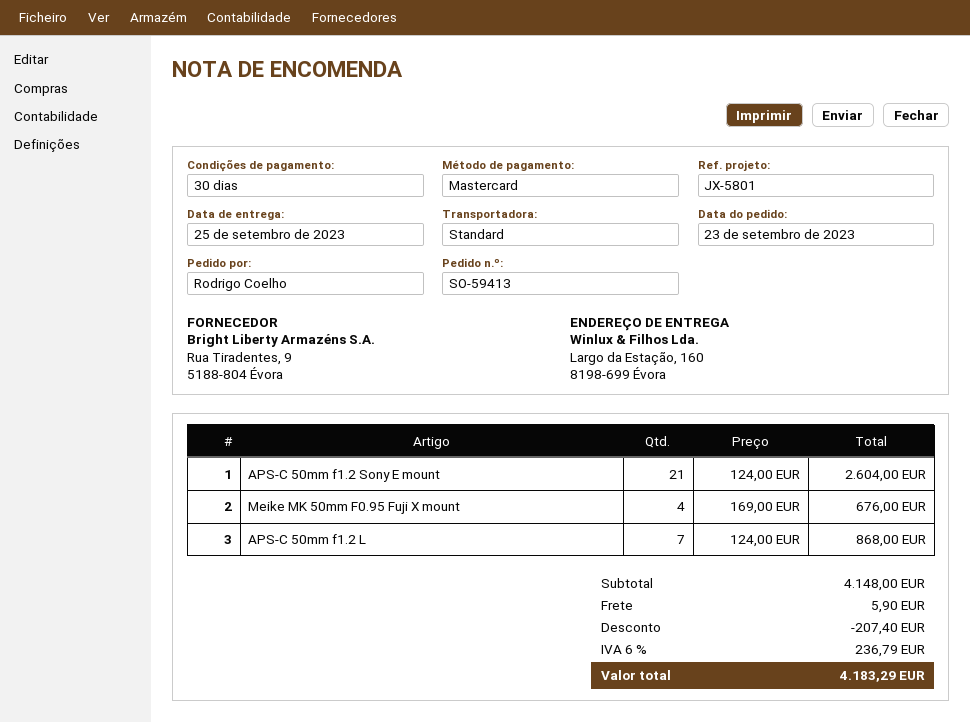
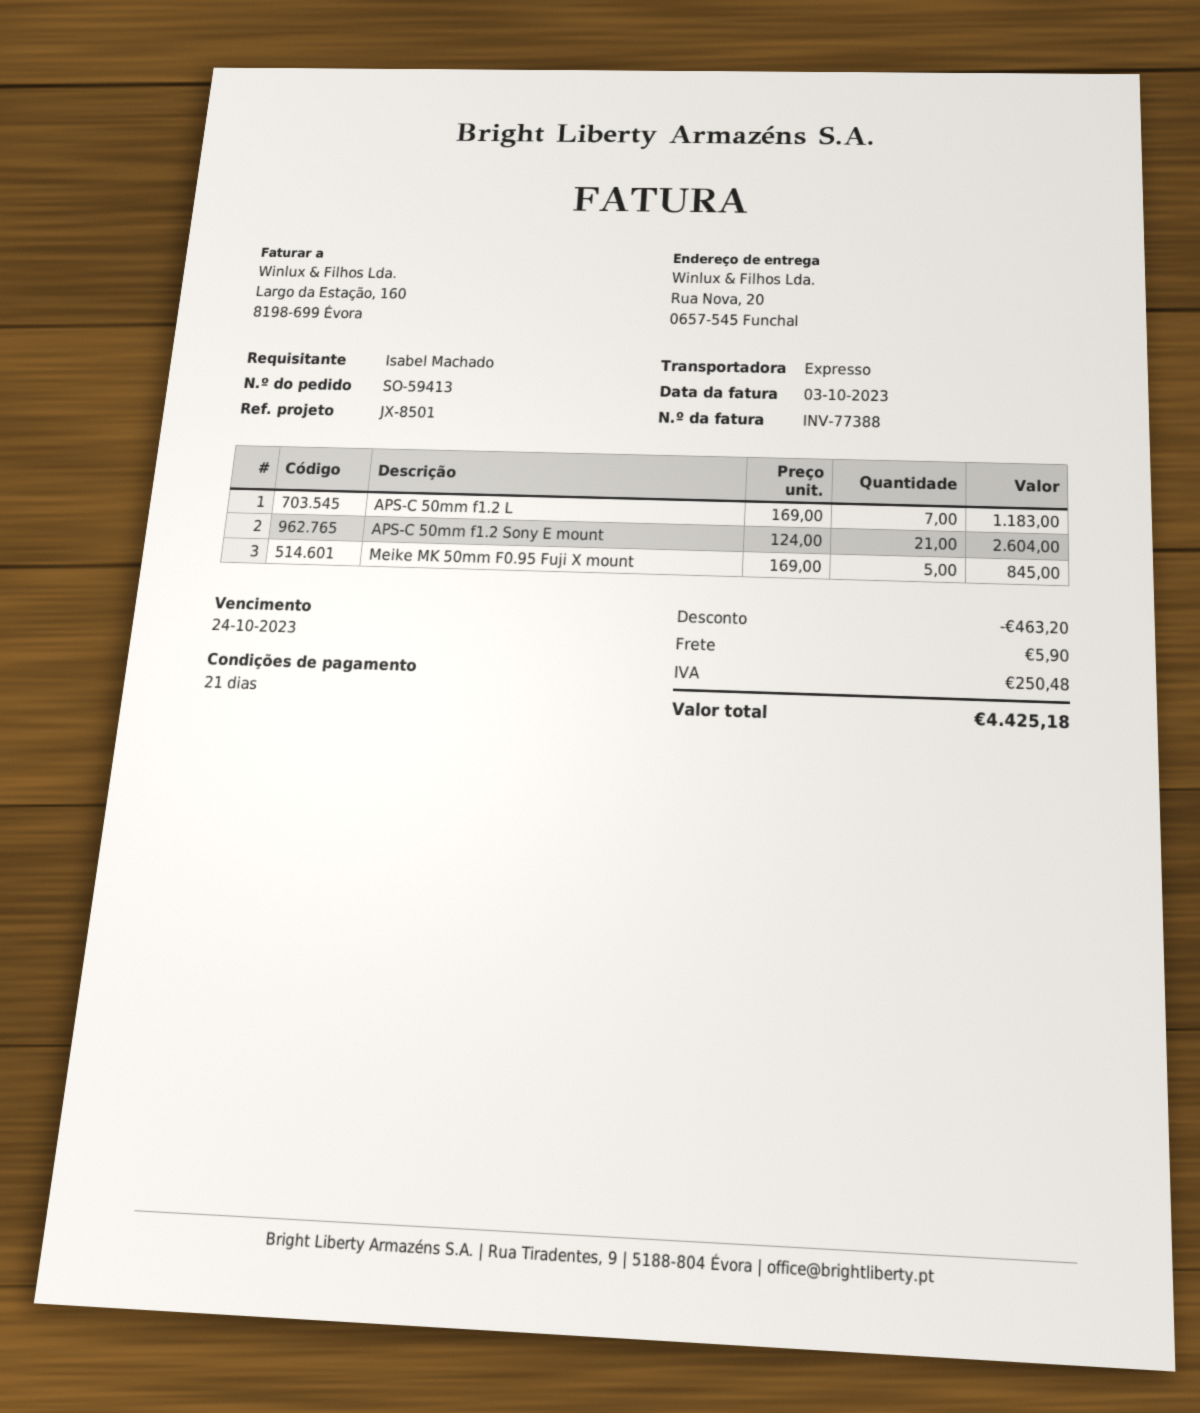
payment terms: 30 days -> 21 days
reference: JX-5801 -> JX-8501
ordered by: Rodrigo Coelho -> Isabel Machado
shipping method: standard -> express
ship to: Largo da Estação, 160, 8198-699 Évora -> Rua Nova, 20, 0657-545 Funchal
Meike MK 50mm F0.95 Fuji X mount: 4 x 169.00 = 676.00 -> 5 x 169.00 = 845.00
APS-C 50mm f1.2 L: 7 x 124.00 = 868.00 -> 7 x 169.00 = 1183.00
discount: 207.40 -> 463.20
tax: 236.79 -> 250.48
total: 4183.29 -> 4425.18

